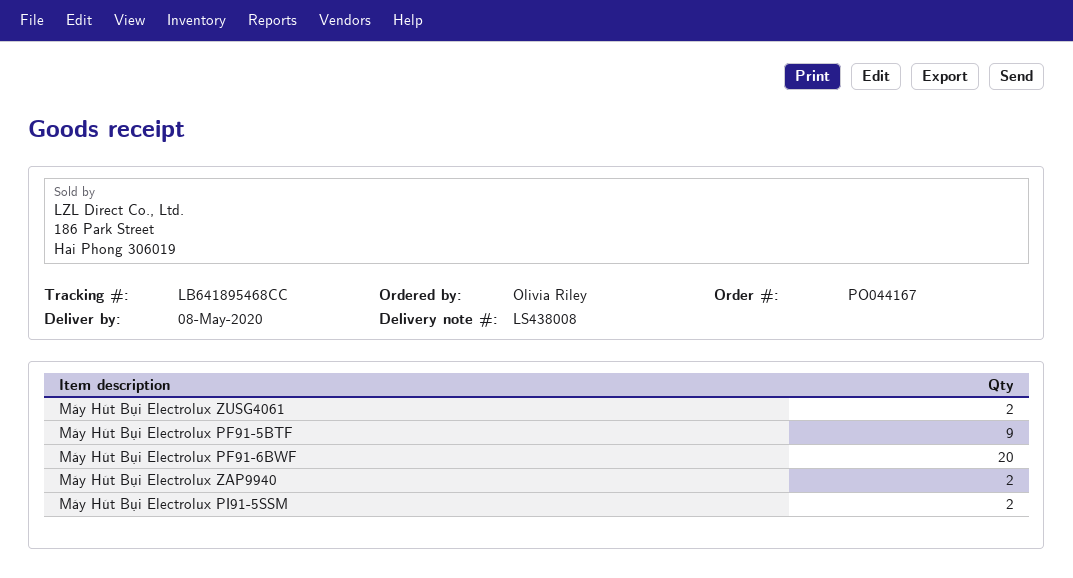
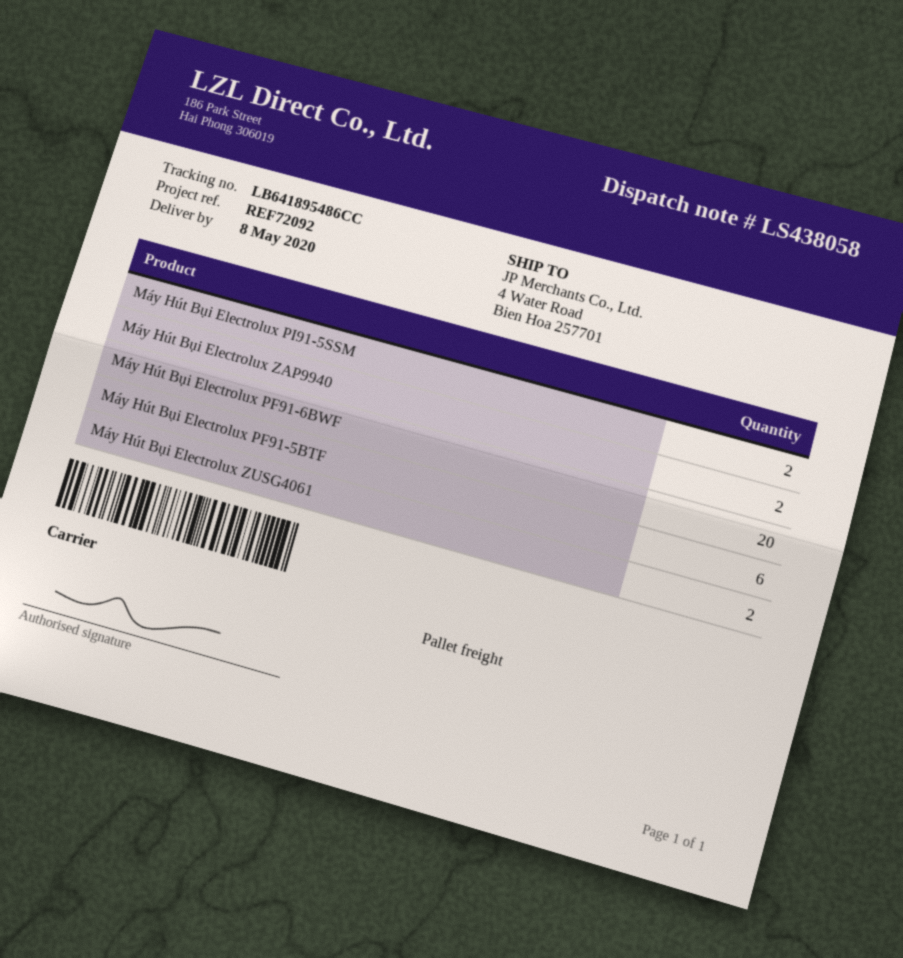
delivery note number: LS438008 -> LS438058
tracking number: LB641895468CC -> LB641895486CC
Máy Hút Bụi Electrolux PF91-5BTF: 9 -> 6

